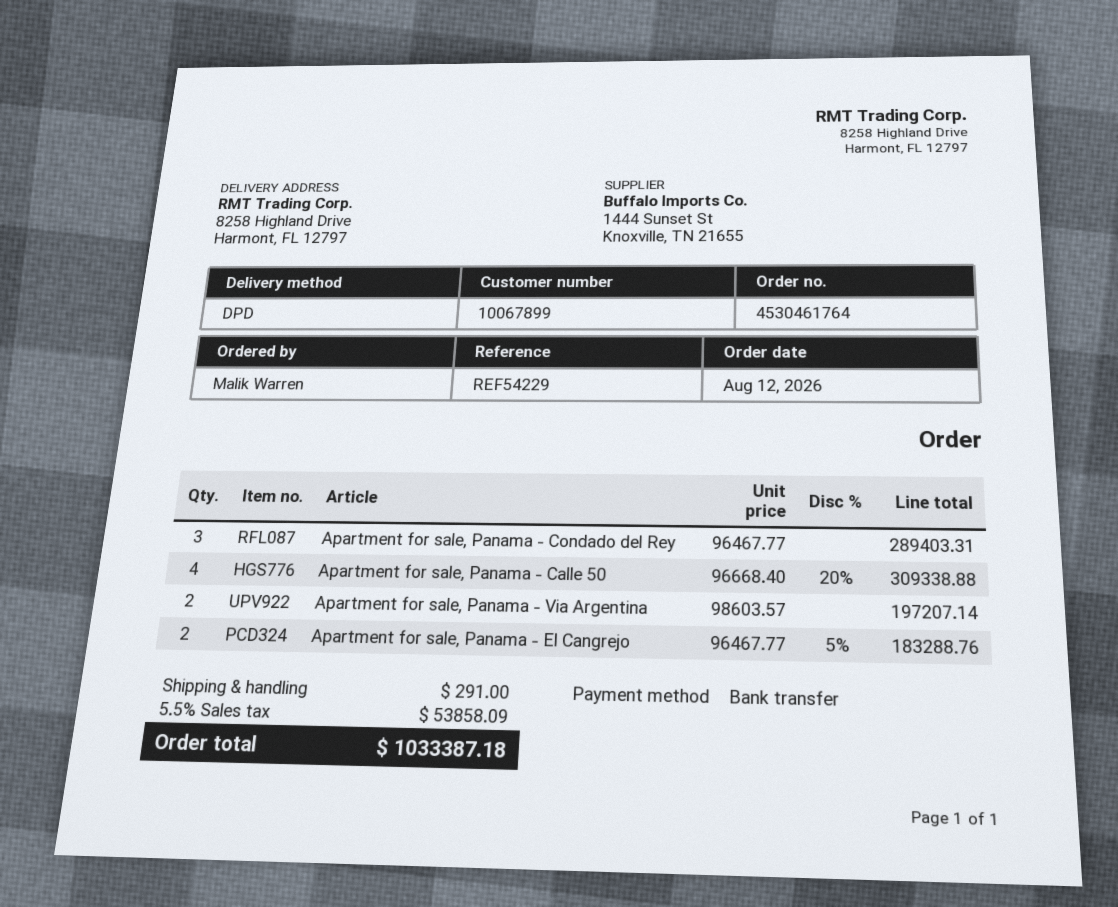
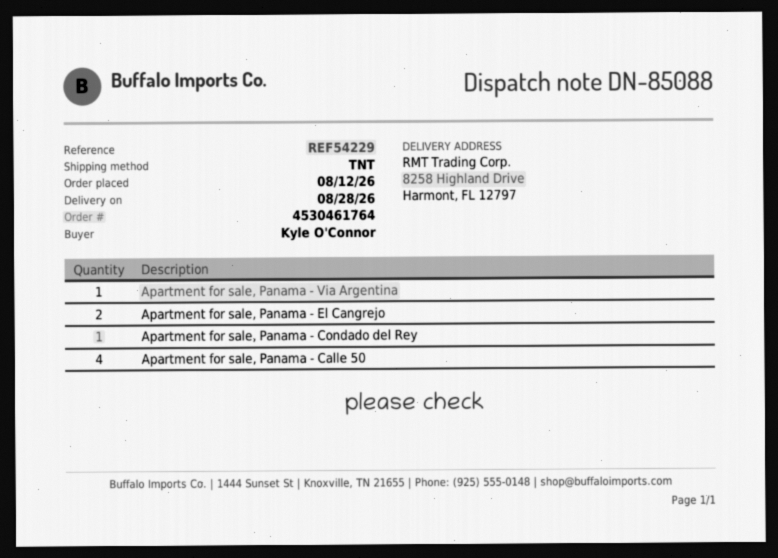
ordered by: Malik Warren -> Kyle O'Connor
shipping method: DPD -> TNT
Apartment for sale, Panama - Condado del Rey: 3 -> 1
Apartment for sale, Panama - Via Argentina: 2 -> 1

